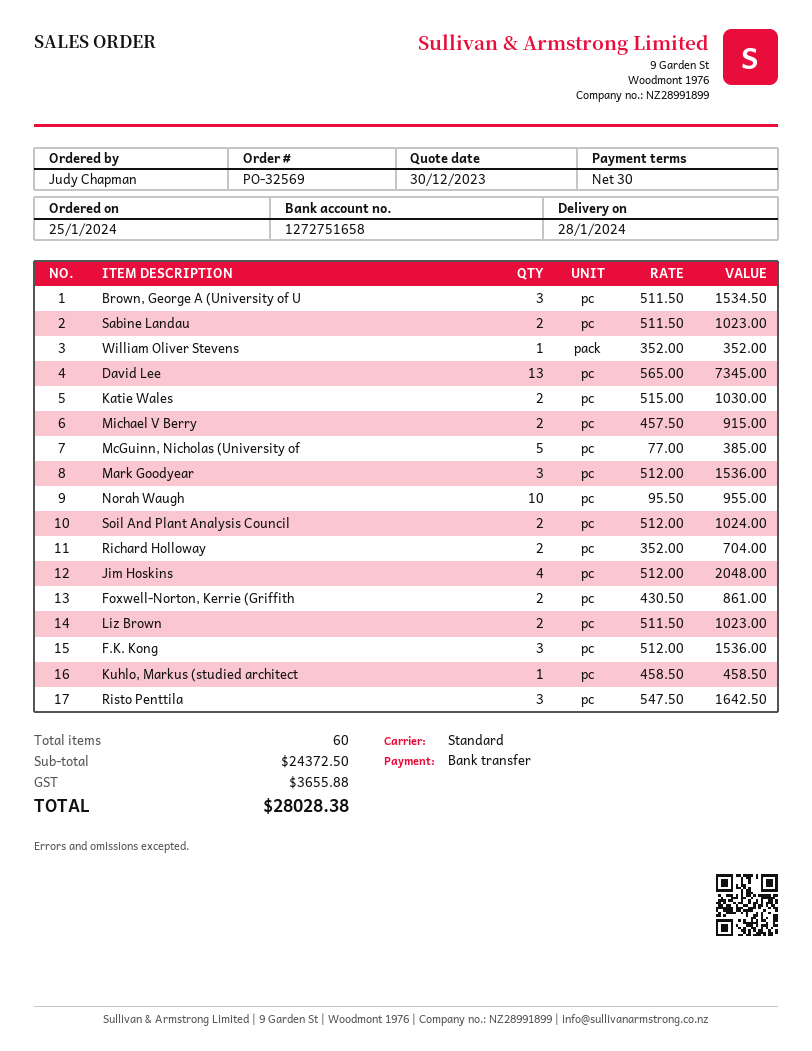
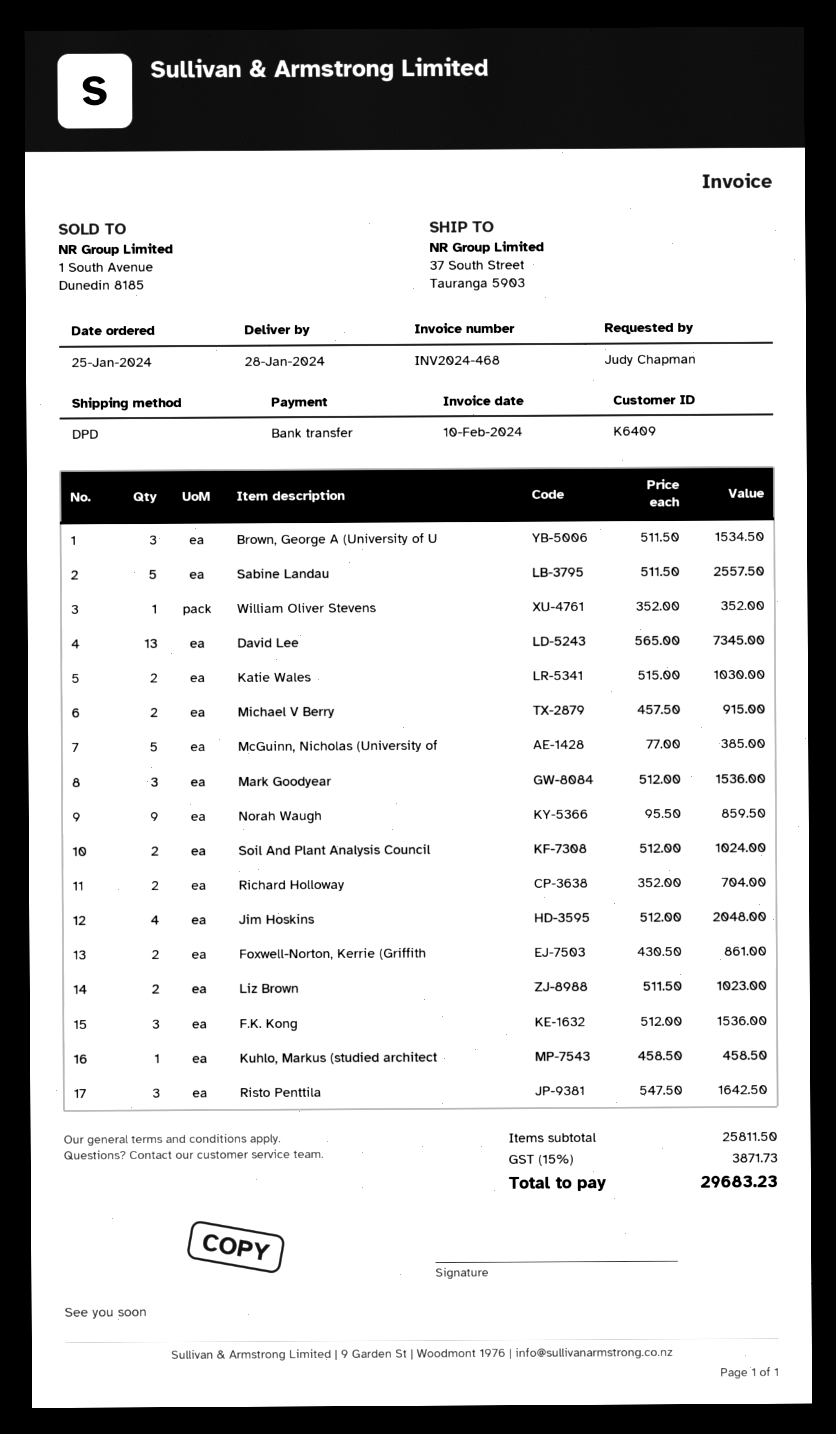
shipping method: standard -> DPD
Sabine Landau: 2 x 511.50 = 1023.00 -> 5 x 511.50 = 2557.50
Norah Waugh: 10 x 95.50 = 955.00 -> 9 x 95.50 = 859.50
subtotal: 24372.50 -> 25811.50
tax: 3655.88 -> 3871.73
total: 28028.38 -> 29683.23

